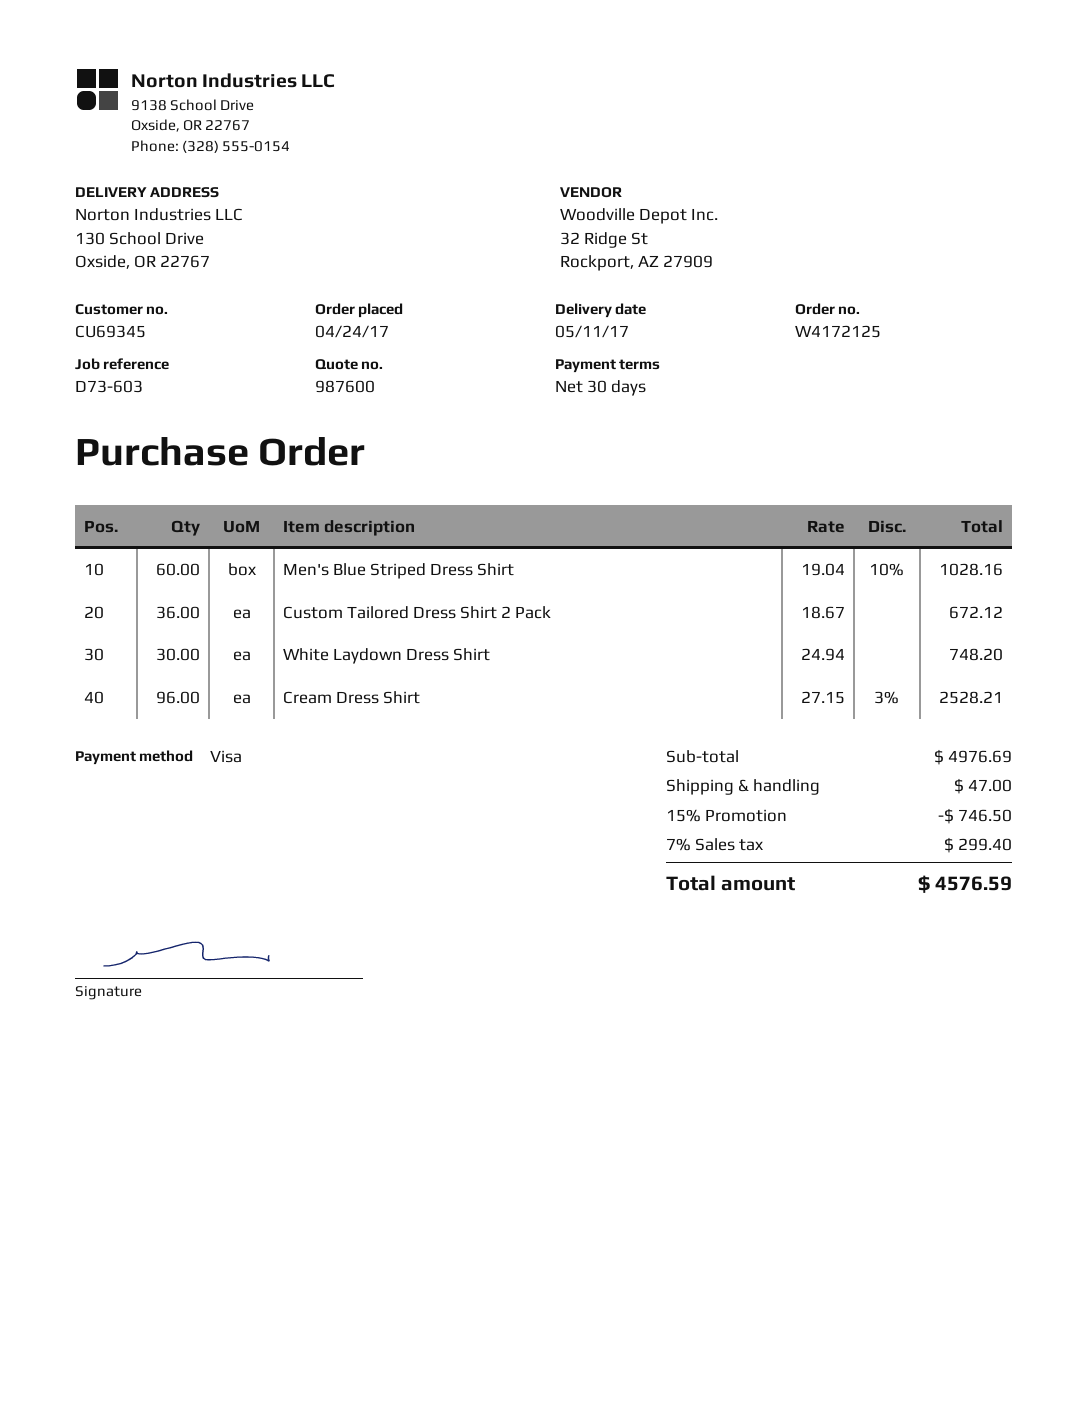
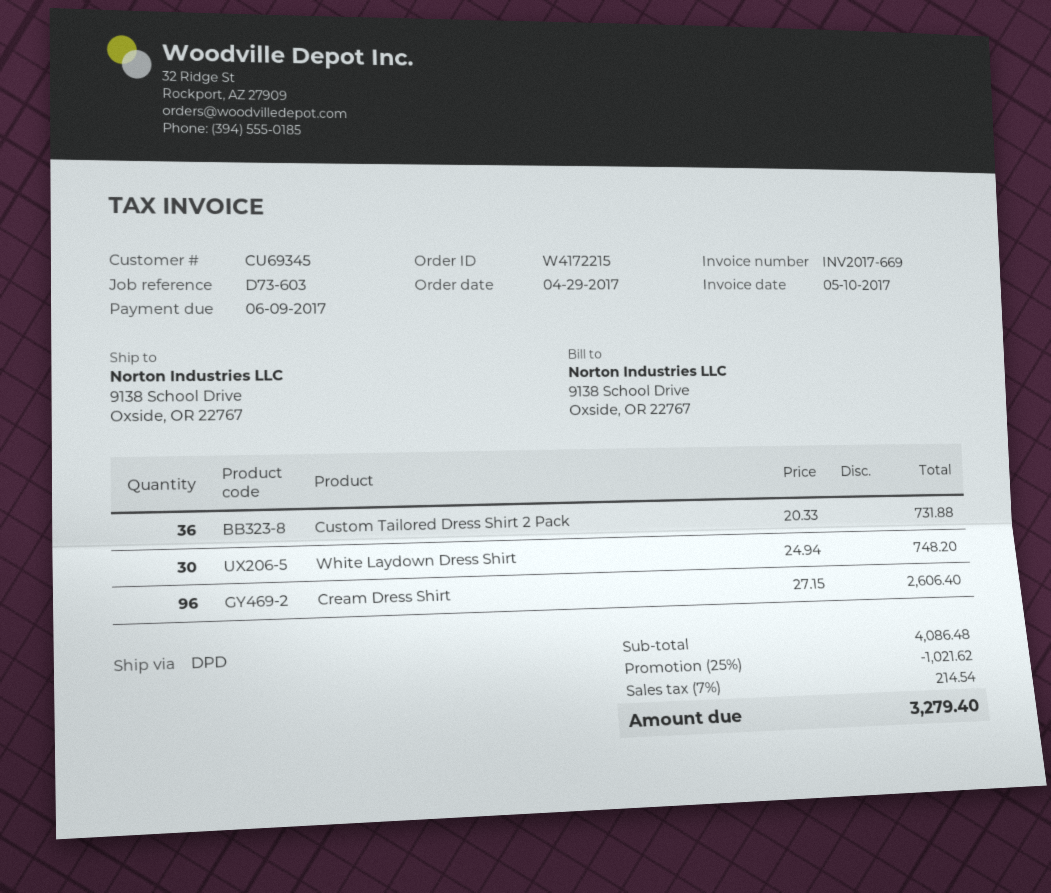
order number: W4172125 -> W4172215
order date: 2017-04-24 -> 2017-04-29
ship to: 130 School Drive, Oxside, OR 22767 -> 9138 School Drive, Oxside, OR 22767
Men's Blue Striped Dress Shirt: 60 x 19.04 - 10% = 1028.16 -> none
Custom Tailored Dress Shirt 2 Pack: 36 x 18.67 = 672.12 -> 36 x 20.33 = 731.88
Cream Dress Shirt: 96 x 27.15 - 3% = 2528.21 -> 96 x 27.15 = 2606.40
subtotal: 4976.69 -> 4086.48
discount: 15% = 746.50 -> 25% = 1021.62
shipping: 47.00 -> none
tax: 7% = 299.40 -> 7% = 214.54
total: 4576.59 -> 3279.40

